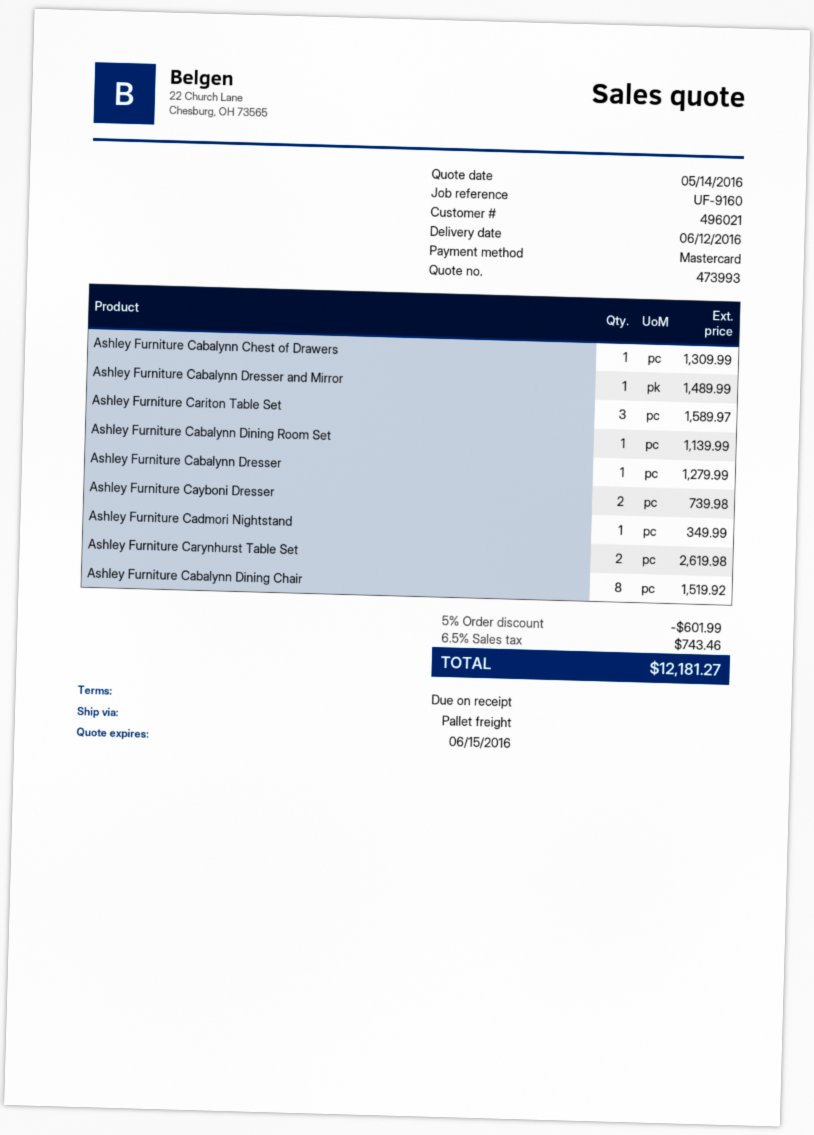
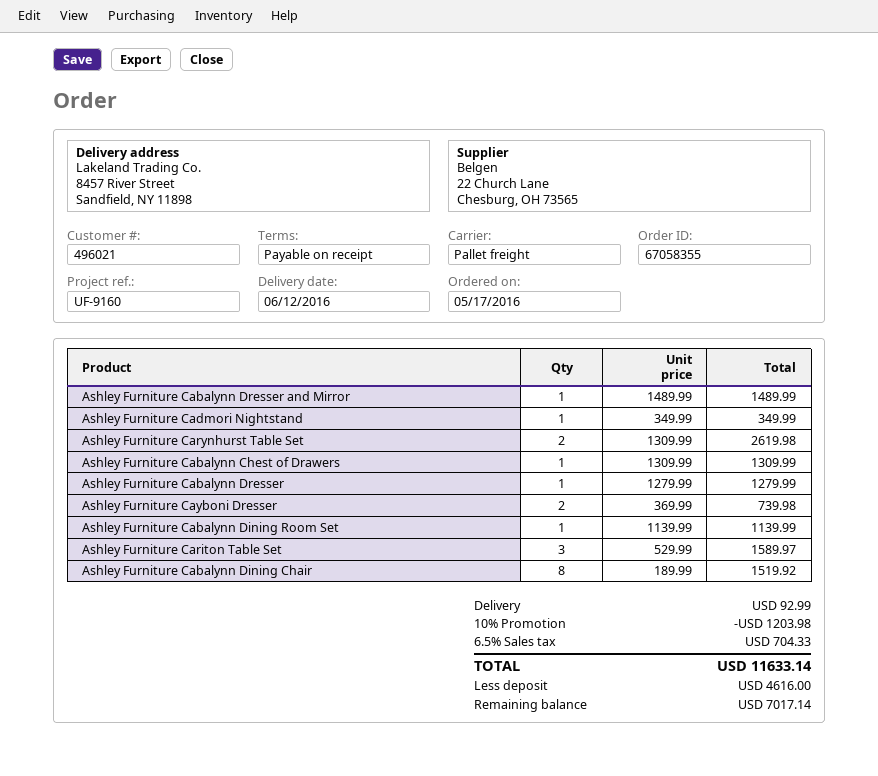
discount: 5% = 601.99 -> 10% = 1203.98
shipping: none -> 92.99
tax: 6.5% = 743.46 -> 6.5% = 704.33
total: 12181.27 -> 11633.14

